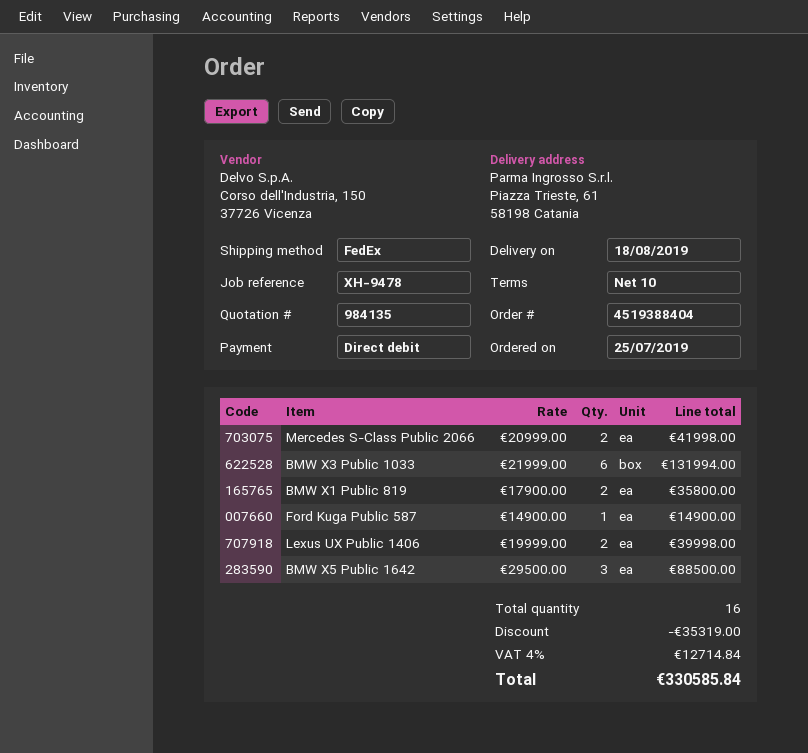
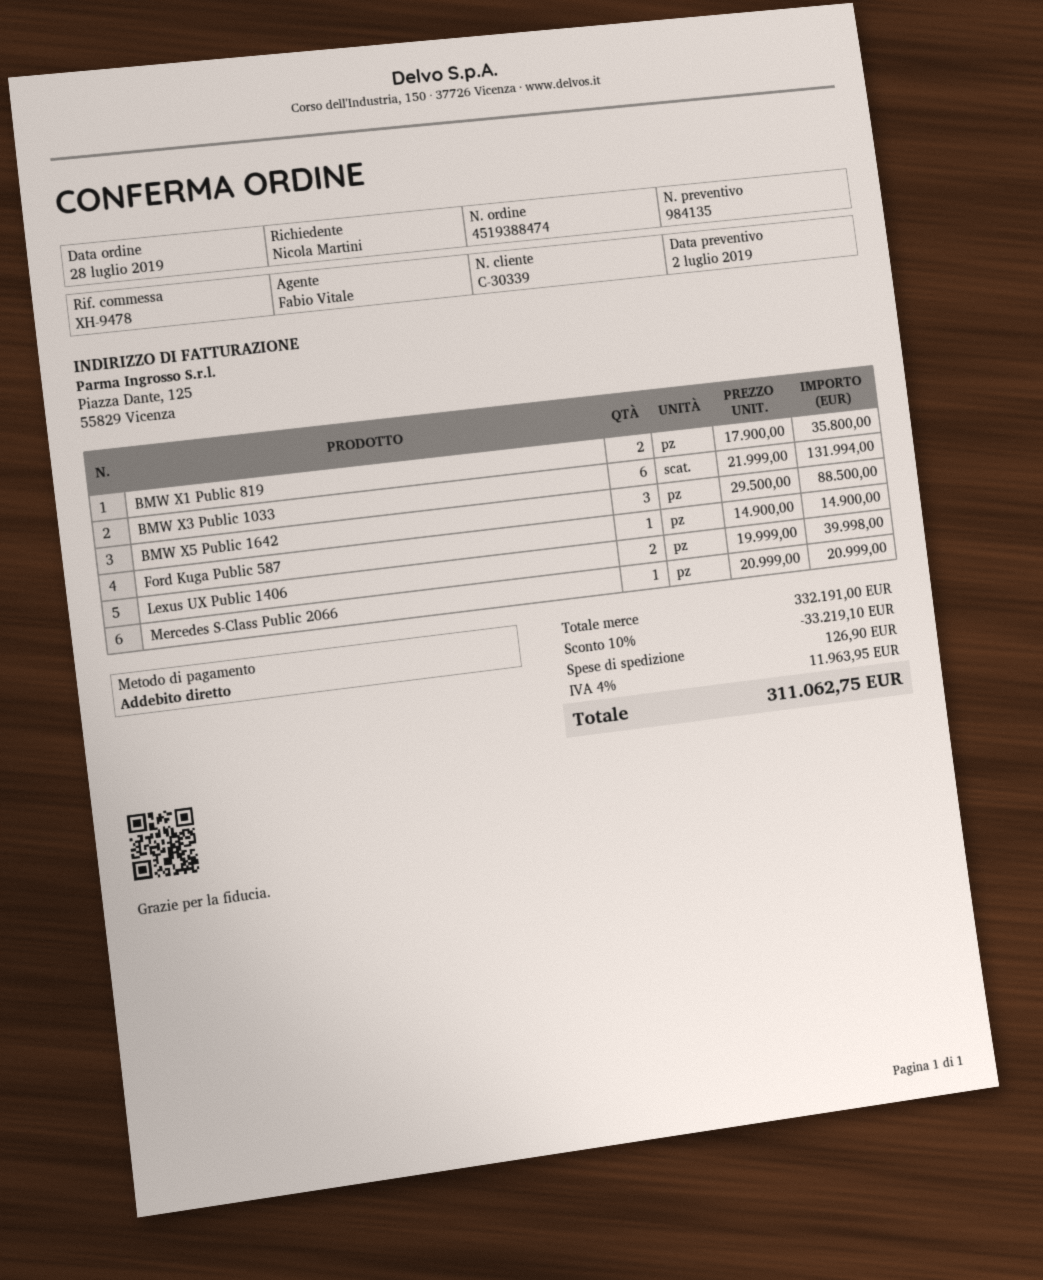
order number: 4519388404 -> 4519388474
order date: 2019-07-25 -> 2019-07-28
Mercedes S-Class Public 2066: 2 x 20999.00 = 41998.00 -> 1 x 20999.00 = 20999.00
discount: 35319.00 -> 33219.10
shipping: none -> 126.90
tax: 4% = 12714.84 -> 4% = 11963.95
total: 330585.84 -> 311062.75

